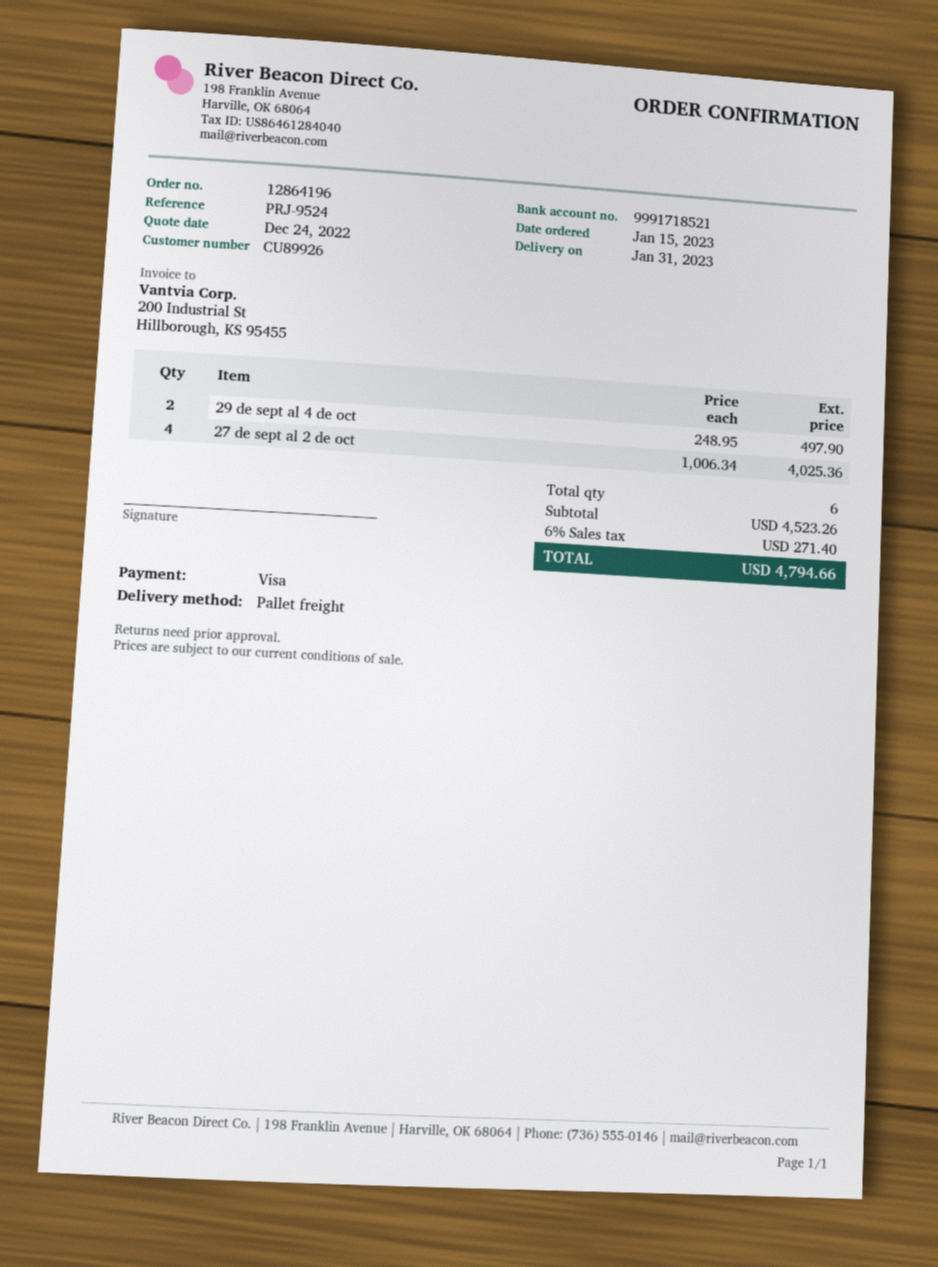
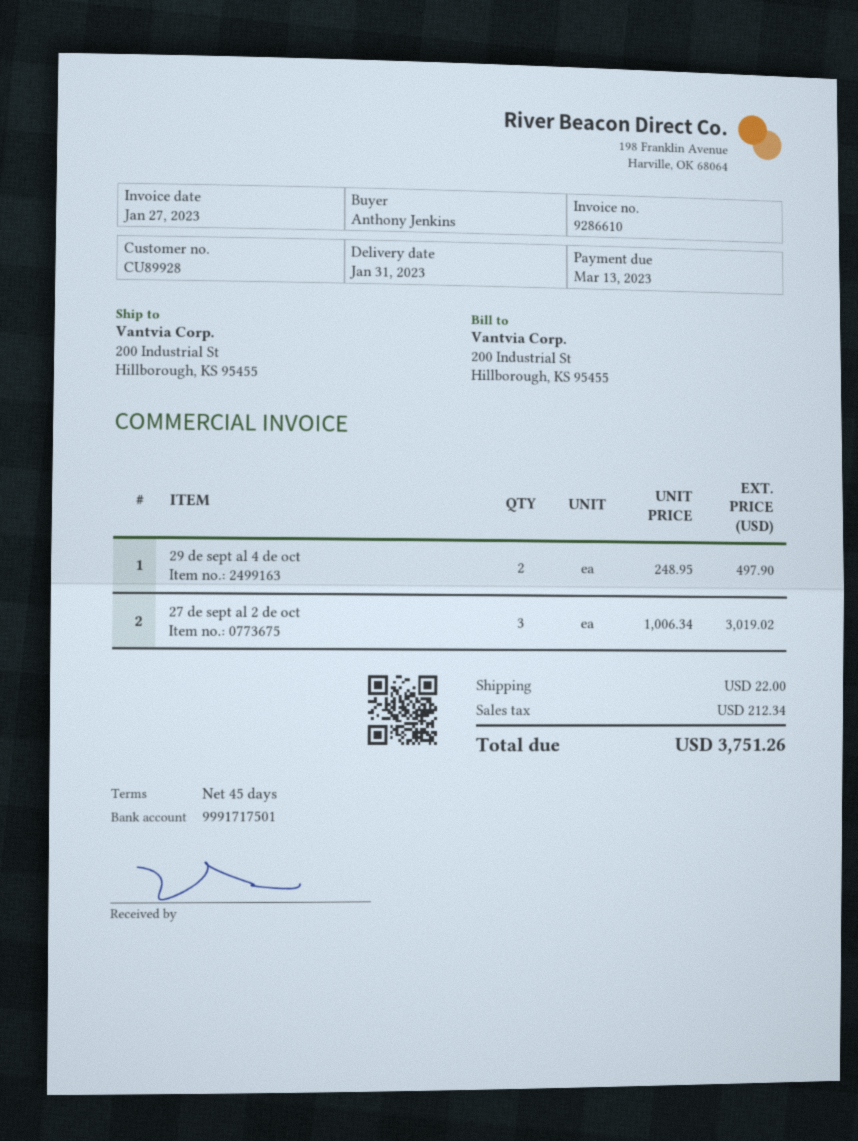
customer number: CU89926 -> CU89928
bank account: 9991718521 -> 9991717501
27 de sept al 2 de oct: 4 x 1006.34 = 4025.36 -> 3 x 1006.34 = 3019.02
shipping: none -> 22.00
tax: 271.40 -> 212.34
total: 4794.66 -> 3751.26

